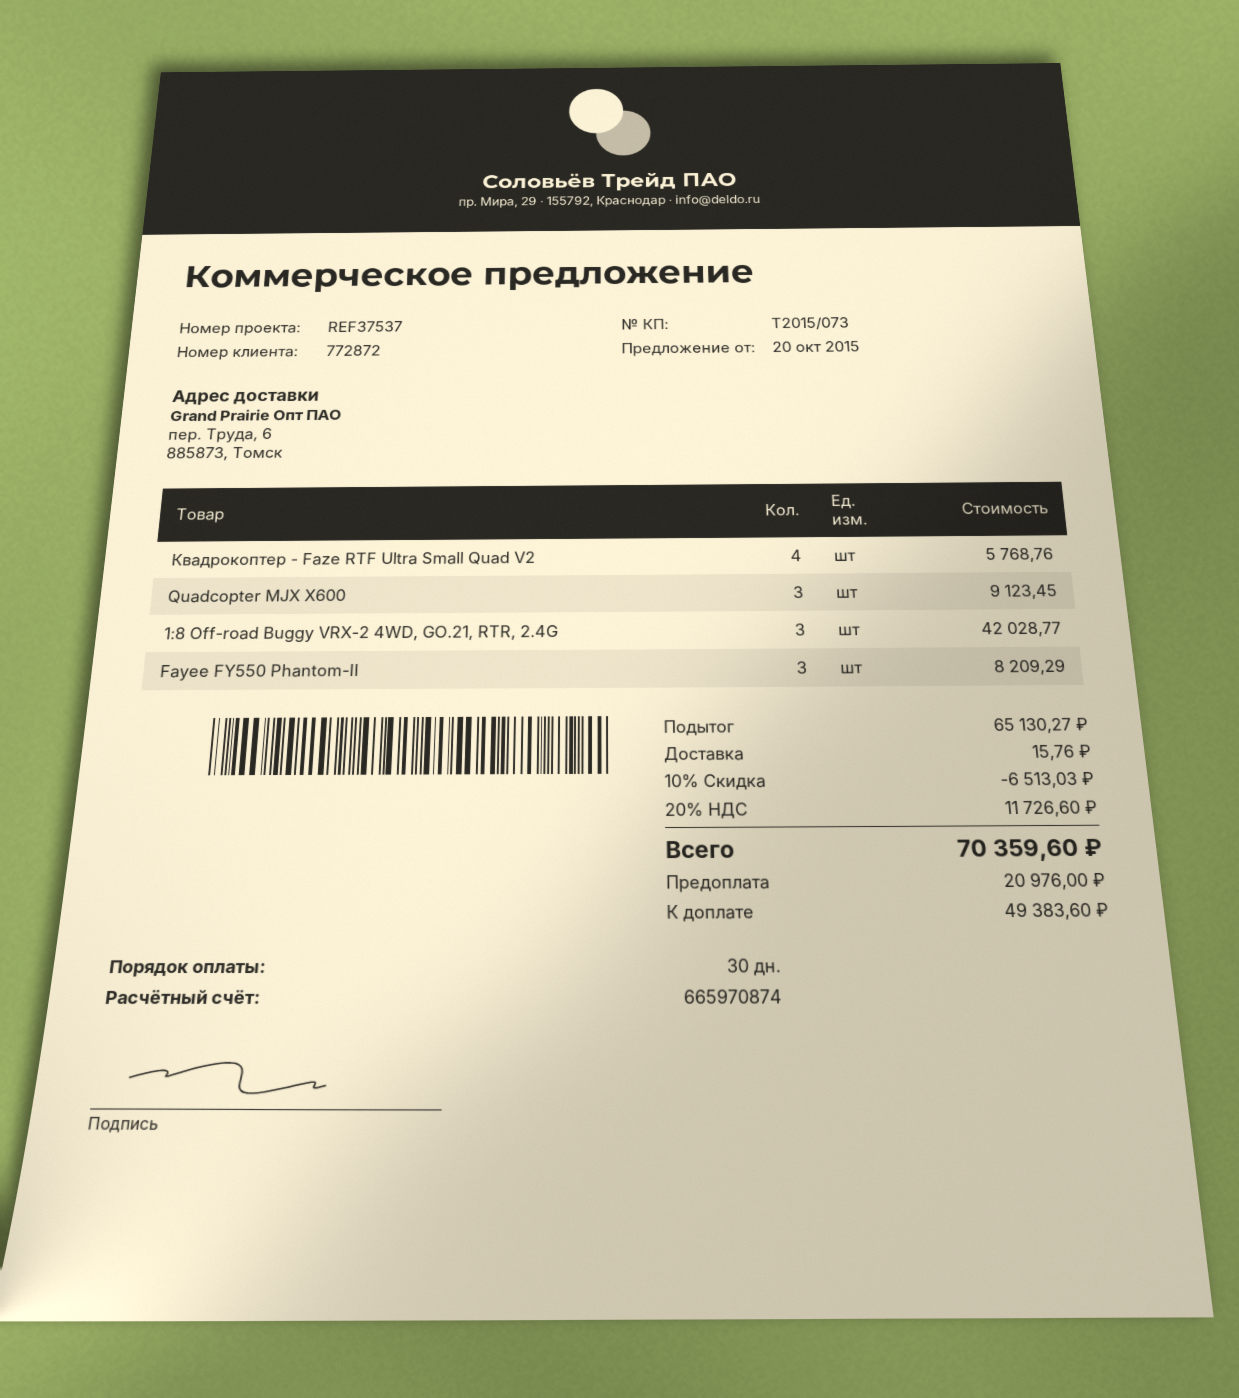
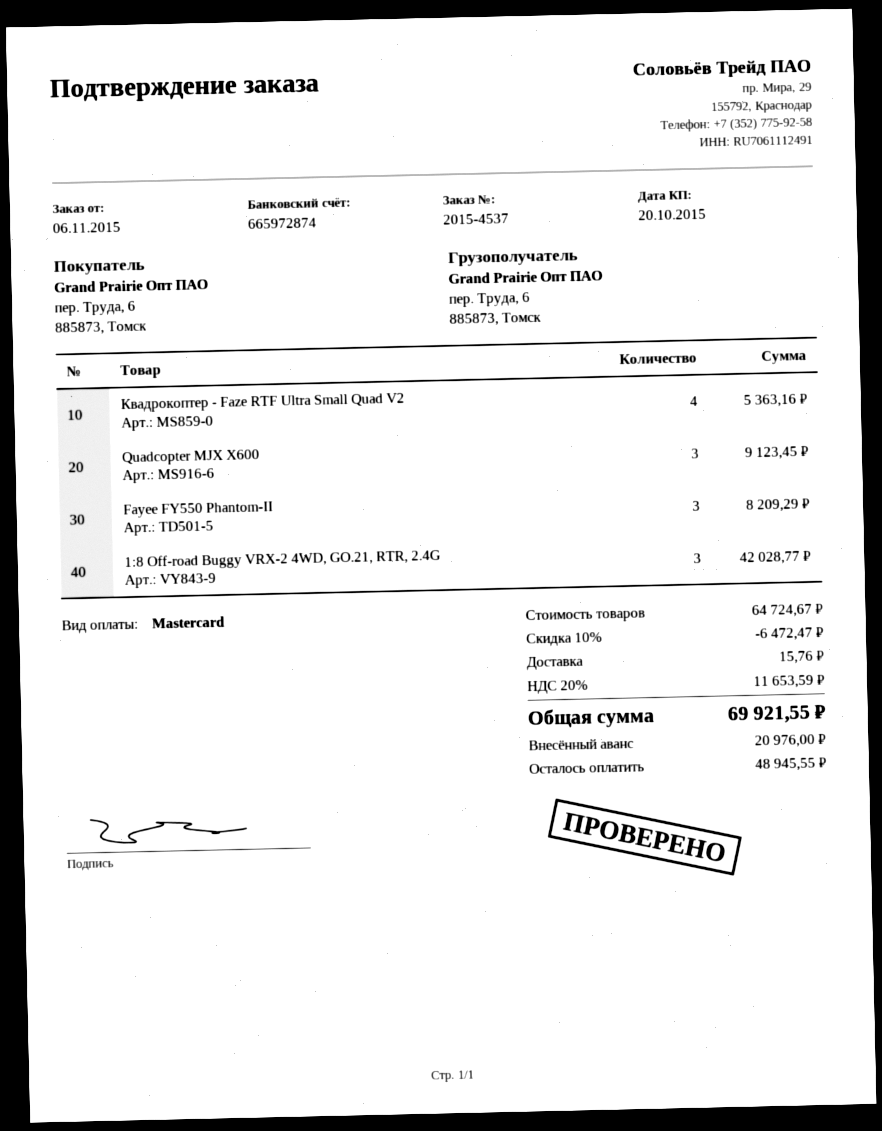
bank account: 665970874 -> 665972874
Квадрокоптер - Faze RTF Ultra Small Quad V2: 4 for 5768.76 -> 4 for 5363.16
subtotal: 65130.27 -> 64724.67
discount: 10% = 6513.03 -> 10% = 6472.47
tax: 20% = 11726.60 -> 20% = 11653.59
total: 70359.60 -> 69921.55
balance: 49383.60 -> 48945.55

